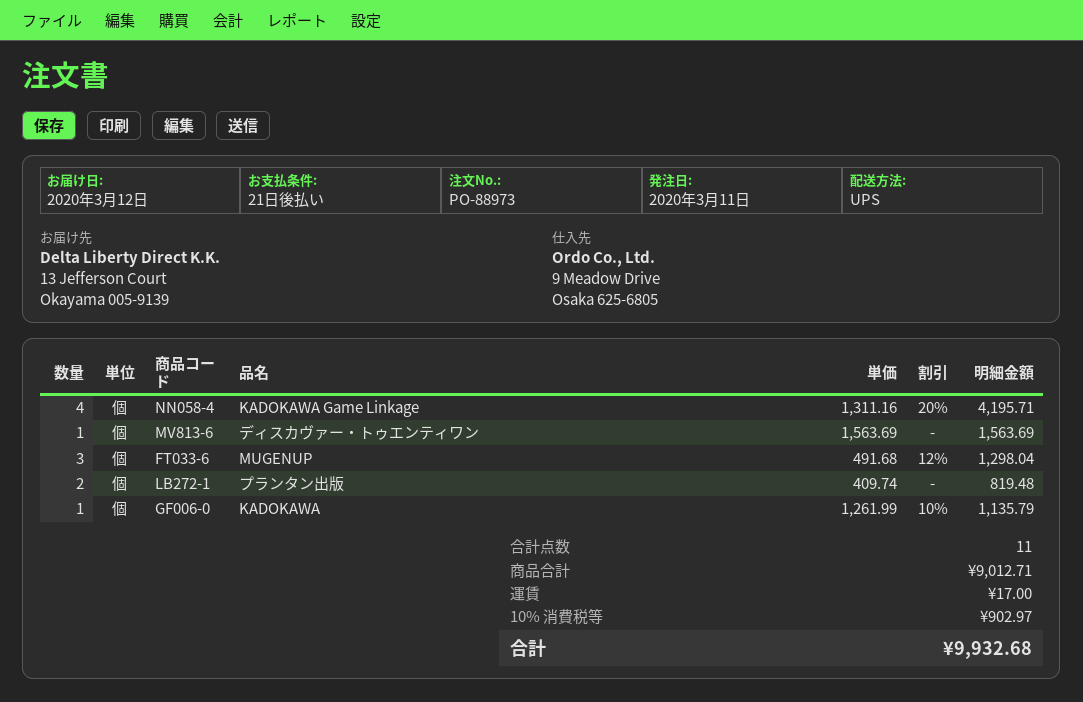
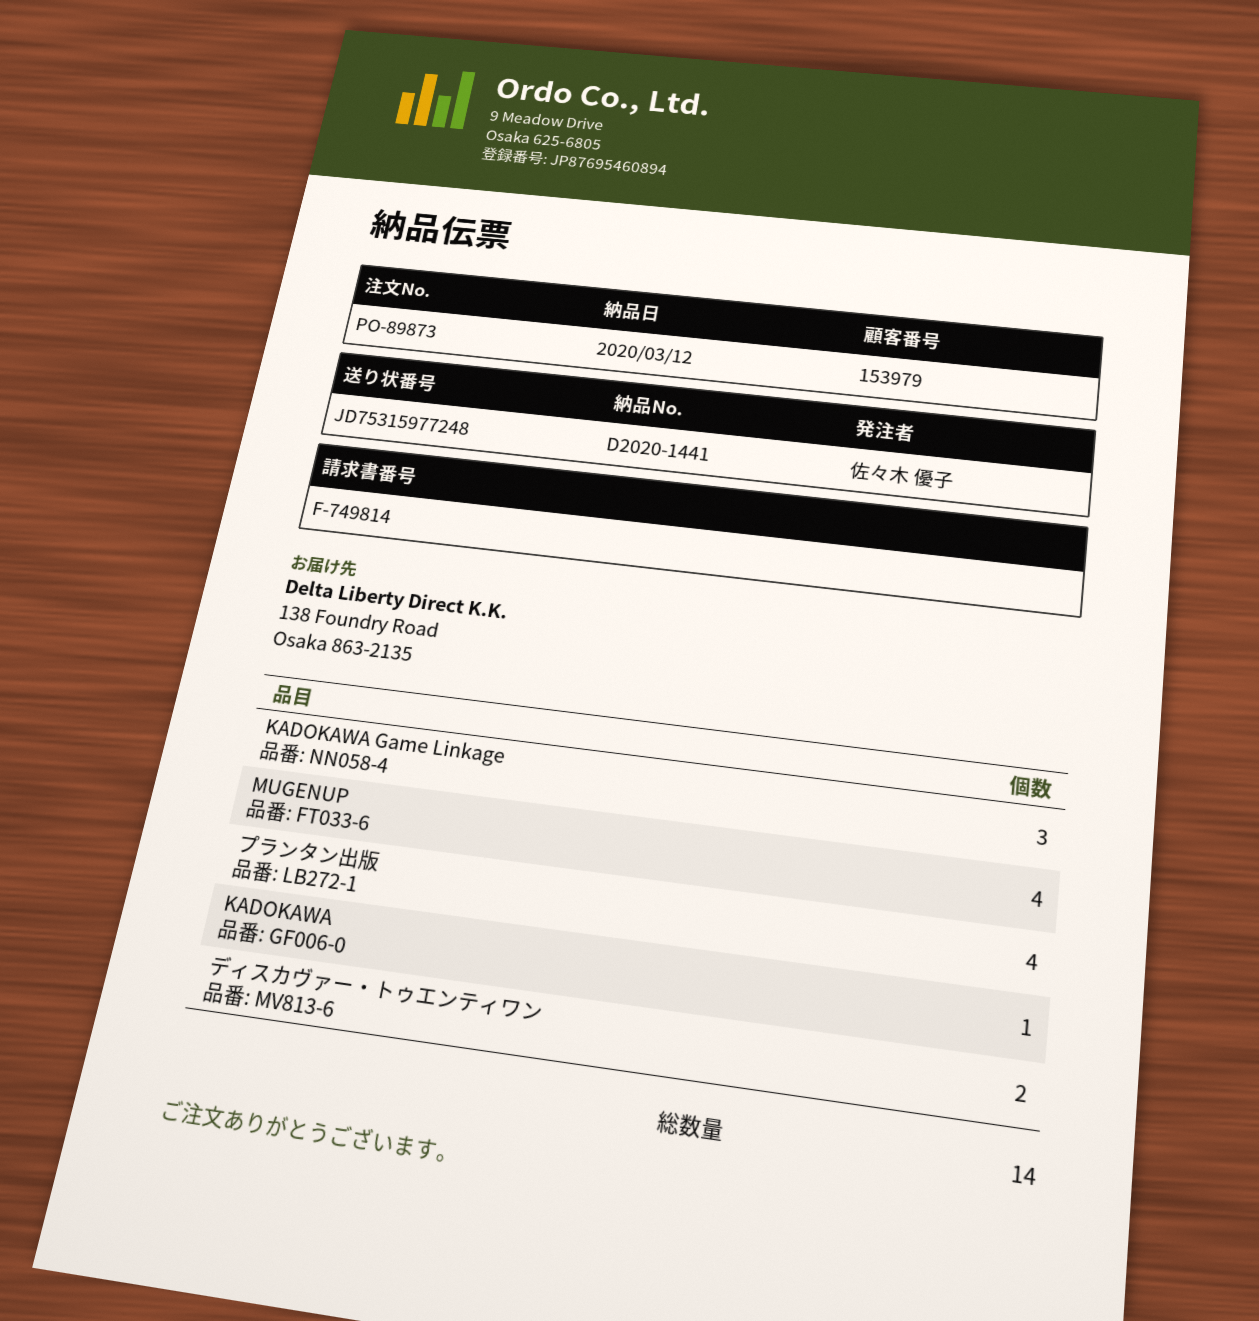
order number: PO-88973 -> PO-89873
ship to: 13 Jefferson Court, Okayama 005-9139 -> 138 Foundry Road, Osaka 863-2135
KADOKAWA Game Linkage: 4 -> 3
ディスカヴァー・トゥエンティワン: 1 -> 2
MUGENUP: 3 -> 4
プランタン出版: 2 -> 4
total quantity: 11 -> 14

